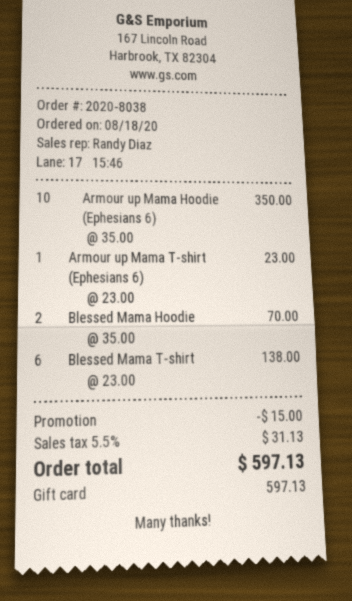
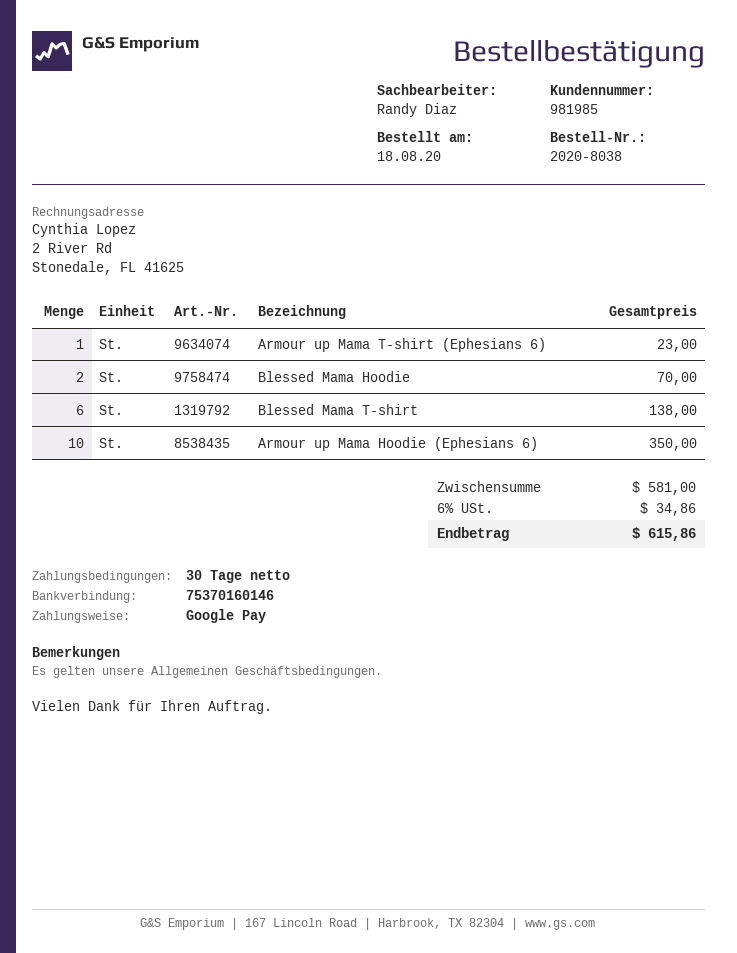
payment method: gift card -> Google Pay
discount: 15.00 -> none
tax: 5.5% = 31.13 -> 6% = 34.86
total: 597.13 -> 615.86

